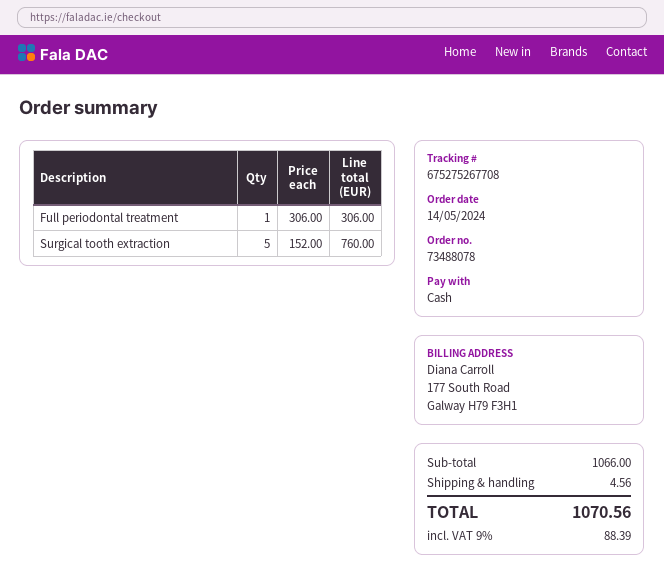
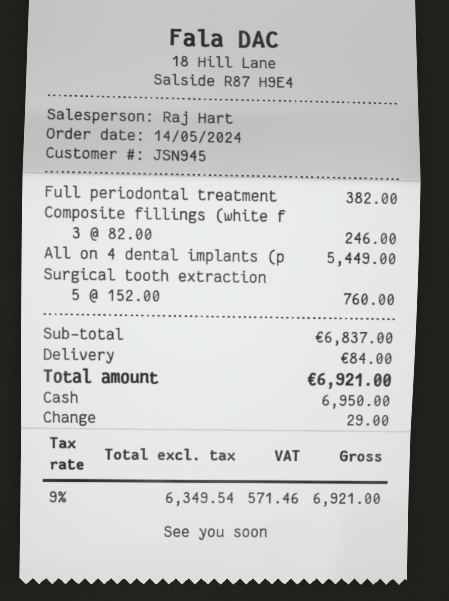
Full periodontal treatment: 1 x 306.00 = 306.00 -> 1 x 382.00 = 382.00
Composite fillings (white f: none -> 3 x 82.00 = 246.00
All on 4 dental implants (p: none -> 1 x 5449.00 = 5449.00
subtotal: 1066.00 -> 6837.00
shipping: 4.56 -> 84.00
tax: 9% = 88.39 -> 9% = 571.46
total: 1070.56 -> 6921.00

